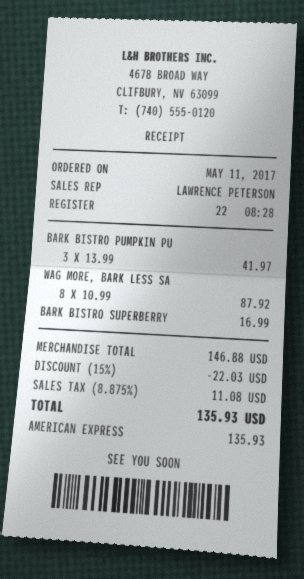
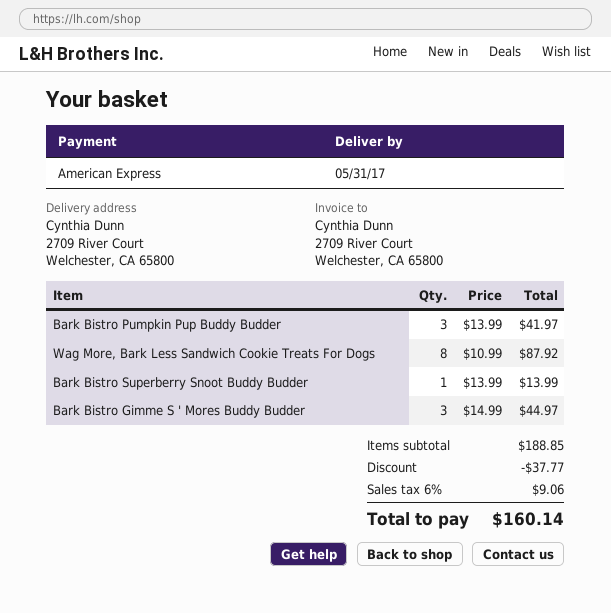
BARK BISTRO SUPERBERRY: 1 x 16.99 = 16.99 -> 1 x 13.99 = 13.99
Bark Bistro Gimme S ' Mores Buddy Budder: none -> 3 x 14.99 = 44.97
subtotal: 146.88 -> 188.85
discount: 22.03 -> 37.77
tax: 8.875% = 11.08 -> 6% = 9.06
total: 135.93 -> 160.14

